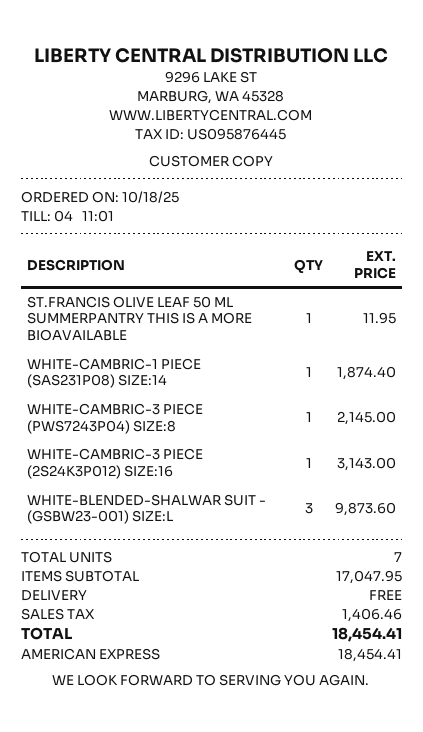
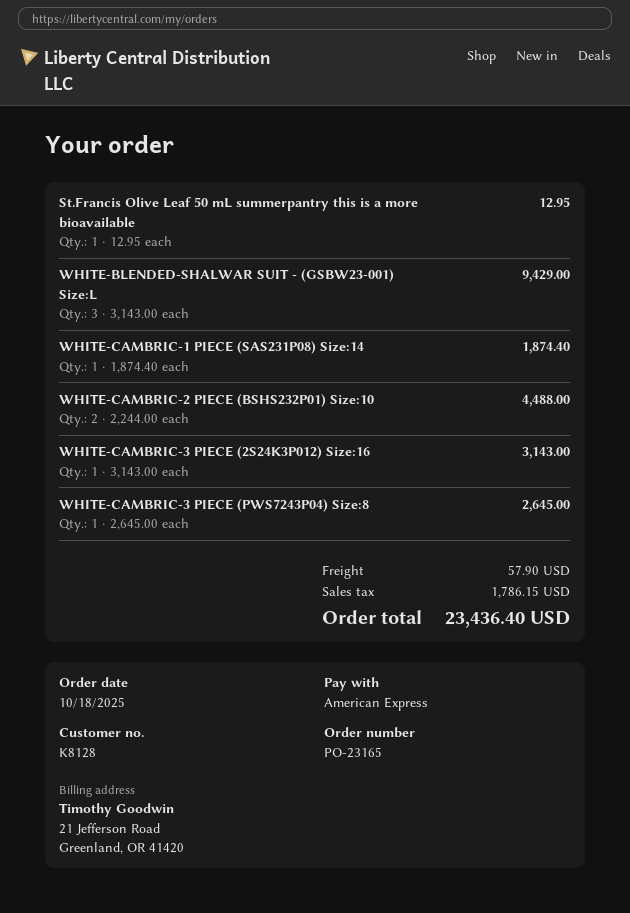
ST.FRANCIS OLIVE LEAF 50 ML SUMMERPANTRY THIS IS A MORE BIOAVAILABLE: 1 for 11.95 -> 1 for 12.95
WHITE-CAMBRIC-3 PIECE (PWS7243P04) SIZE:8: 1 for 2145.00 -> 1 for 2645.00
WHITE-BLENDED-SHALWAR SUIT - (GSBW23-001) SIZE:L: 3 for 9873.60 -> 3 for 9429.00
WHITE-CAMBRIC-2 PIECE (BSHS232P01) Size:10: none -> 2 for 4488.00
shipping: 0.00 -> 57.90
tax: 1406.46 -> 1786.15
total: 18454.41 -> 23436.40

